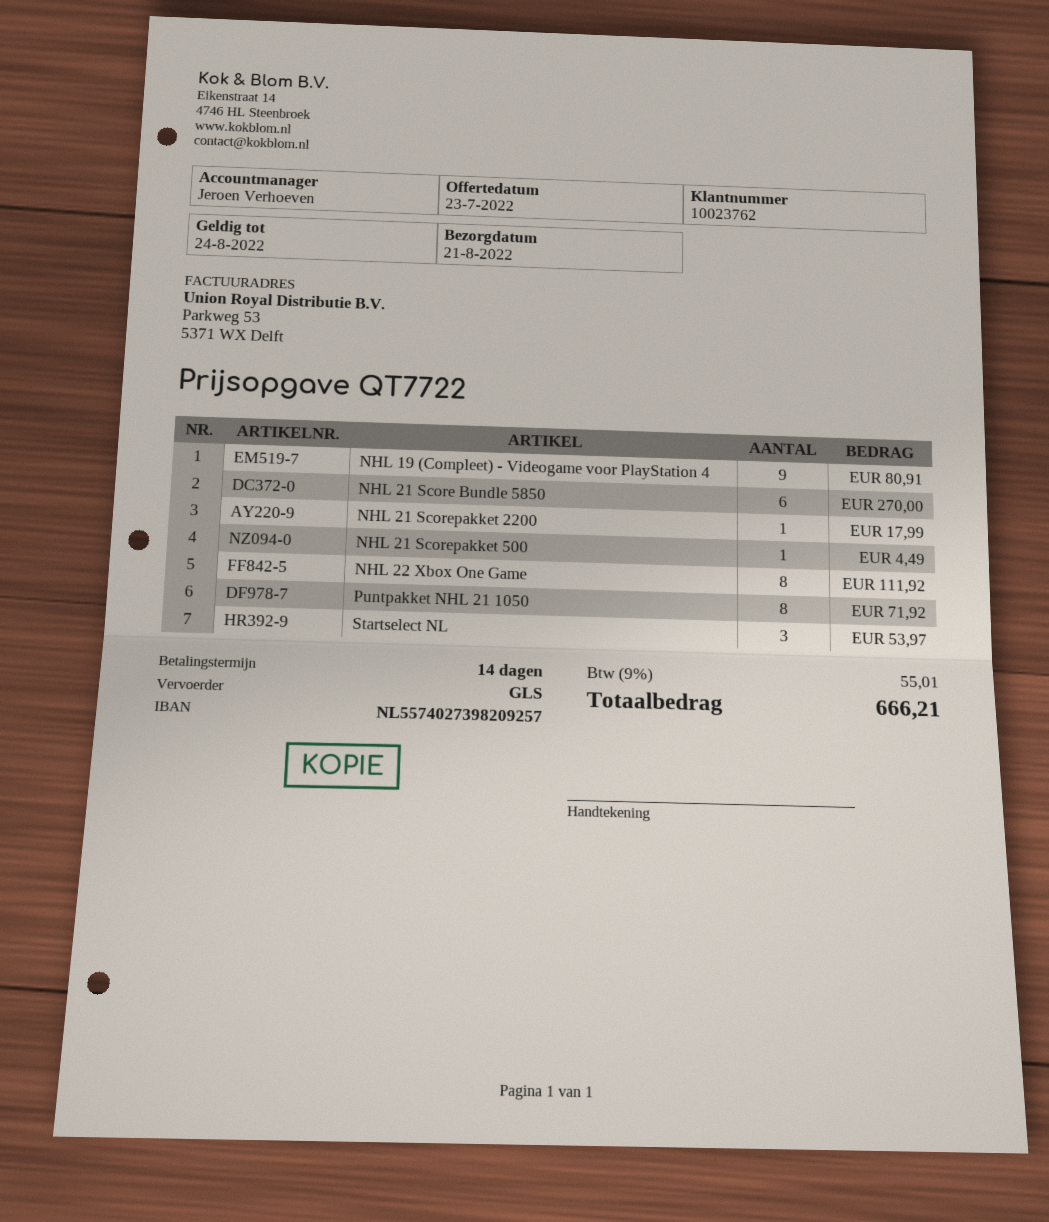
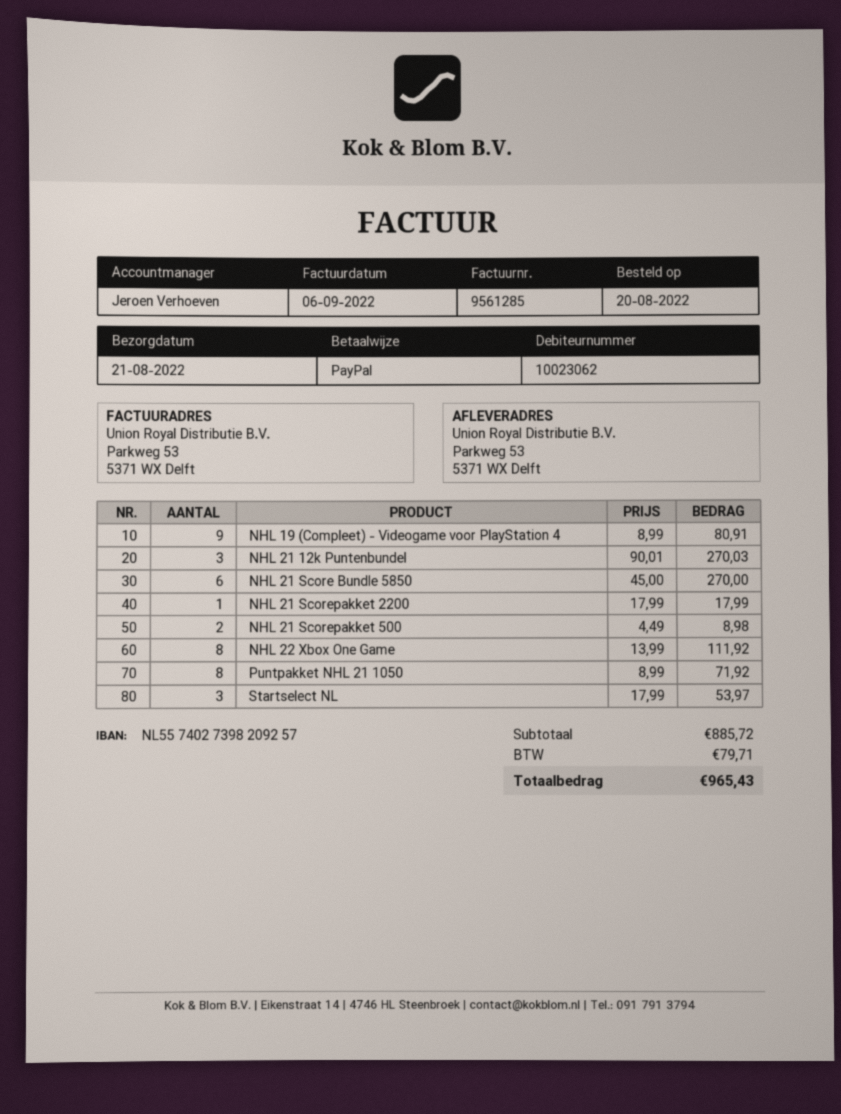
customer number: 10023762 -> 10023062
NHL 21 Scorepakket 500: 1 for 4.49 -> 2 for 8.98
NHL 21 12k Puntenbundel: none -> 3 for 270.03
tax: 55.01 -> 79.71
total: 666.21 -> 965.43

